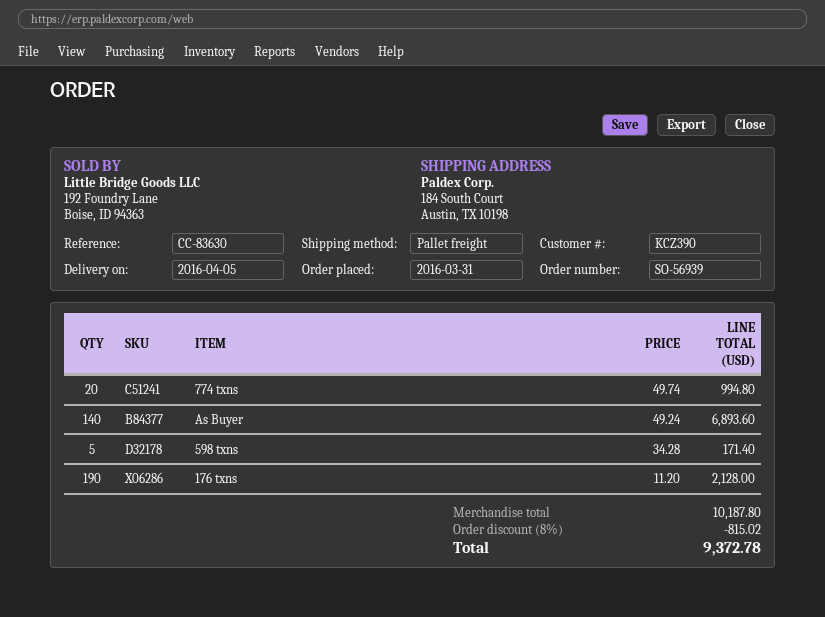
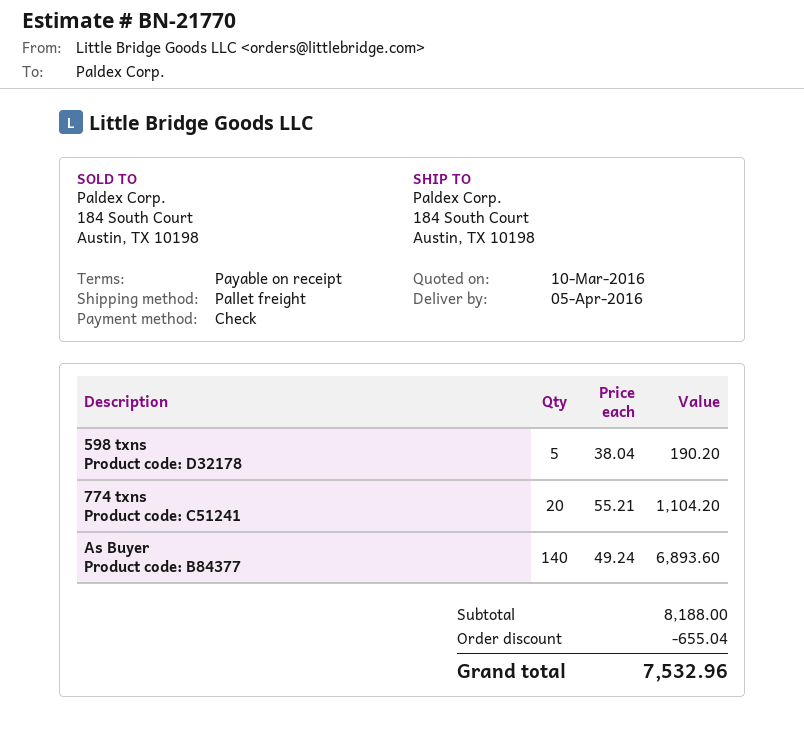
774 txns: 20 x 49.74 = 994.80 -> 20 x 55.21 = 1104.20
598 txns: 5 x 34.28 = 171.40 -> 5 x 38.04 = 190.20
176 txns: 190 x 11.20 = 2128.00 -> none
subtotal: 10187.80 -> 8188.00
discount: 815.02 -> 655.04
total: 9372.78 -> 7532.96

